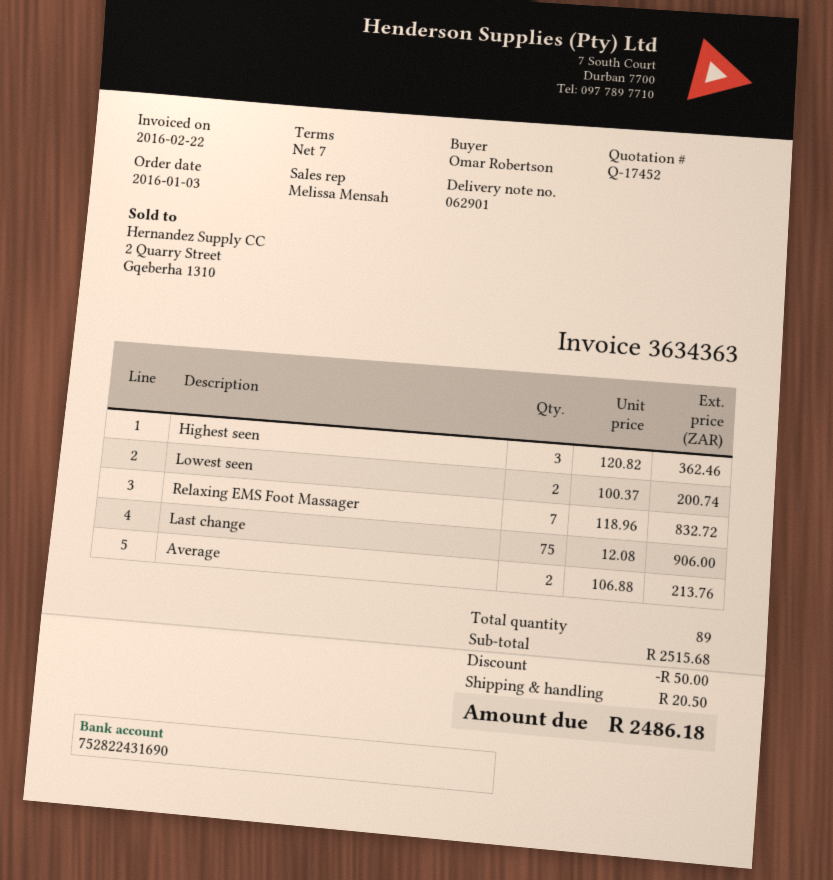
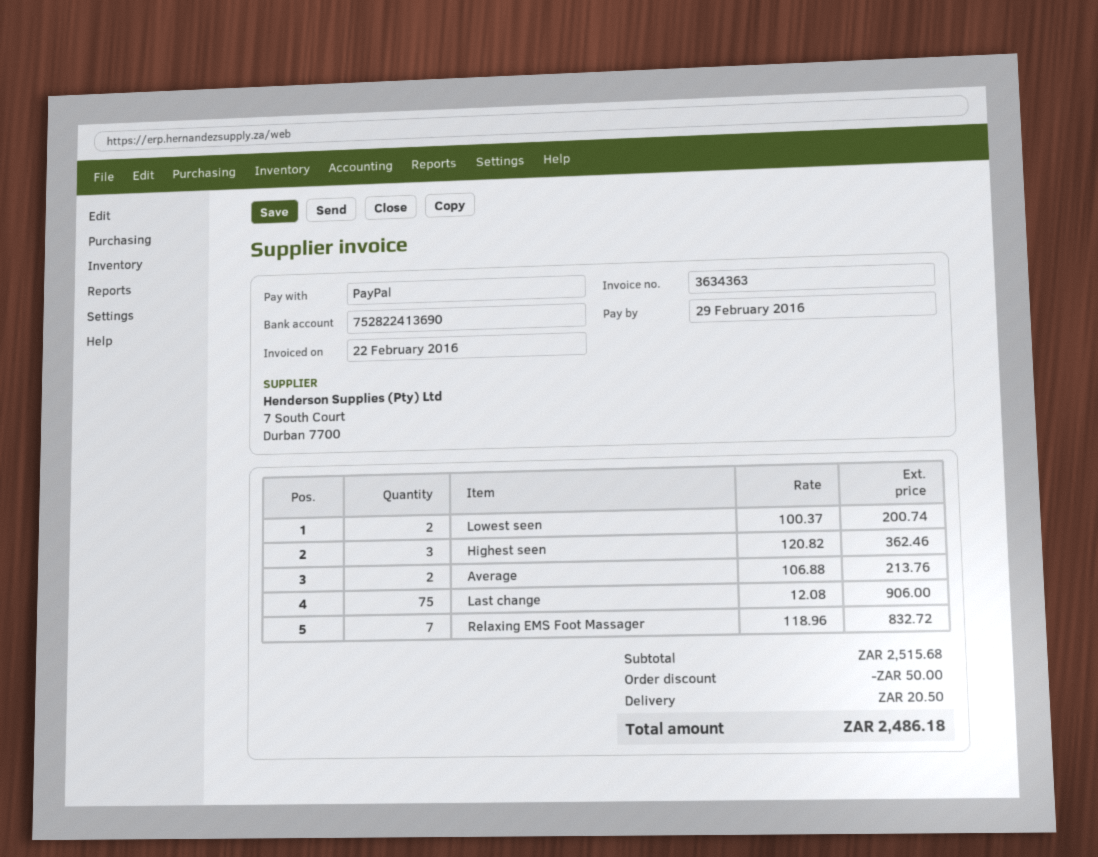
bank account: 752822431690 -> 752822413690

